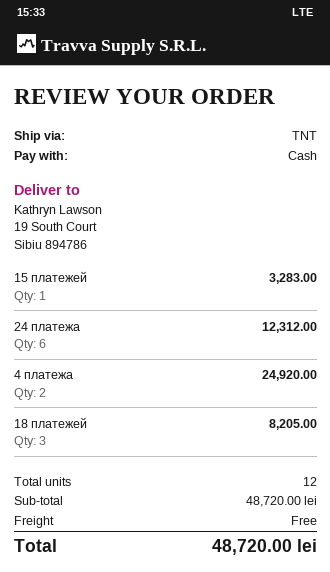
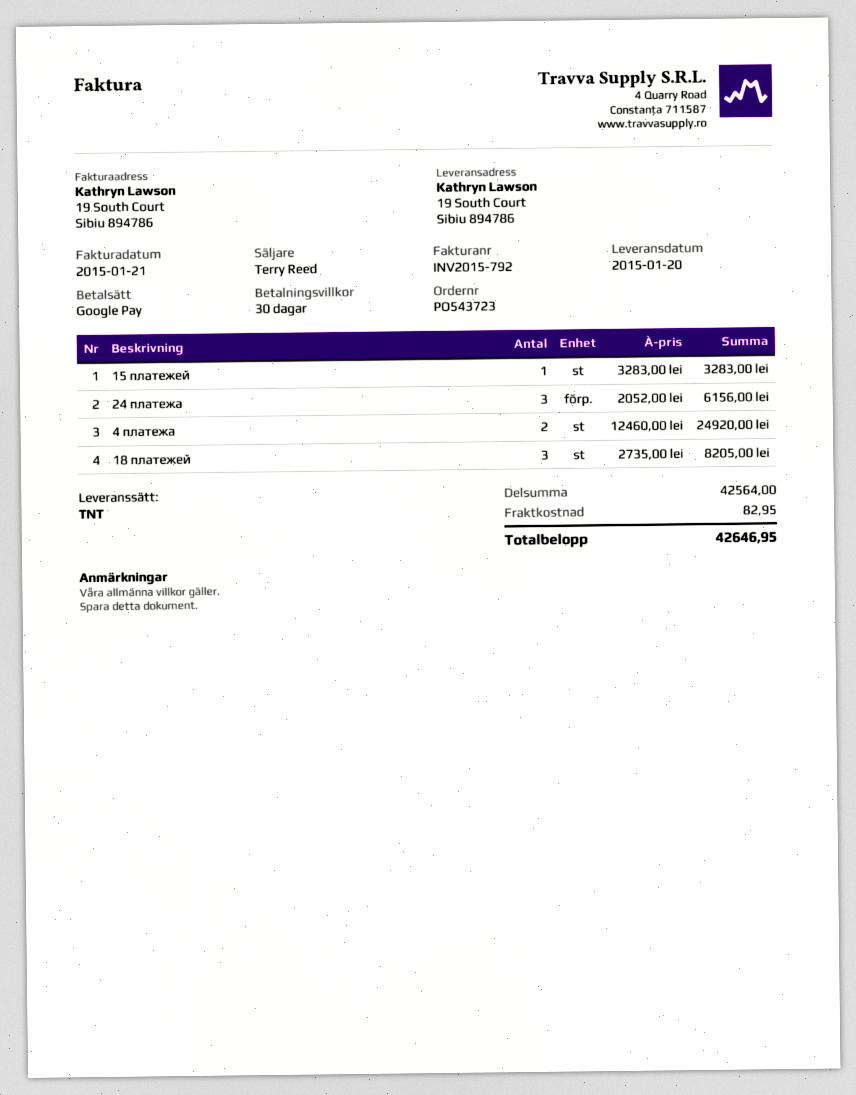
payment method: cash -> Google Pay
24 платежа: 6 for 12312.00 -> 3 for 6156.00
subtotal: 48720.00 -> 42564.00
shipping: 0.00 -> 82.95
total: 48720.00 -> 42646.95

